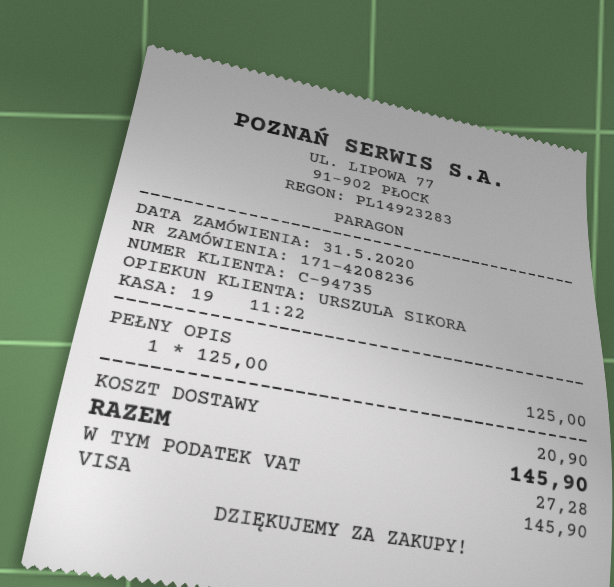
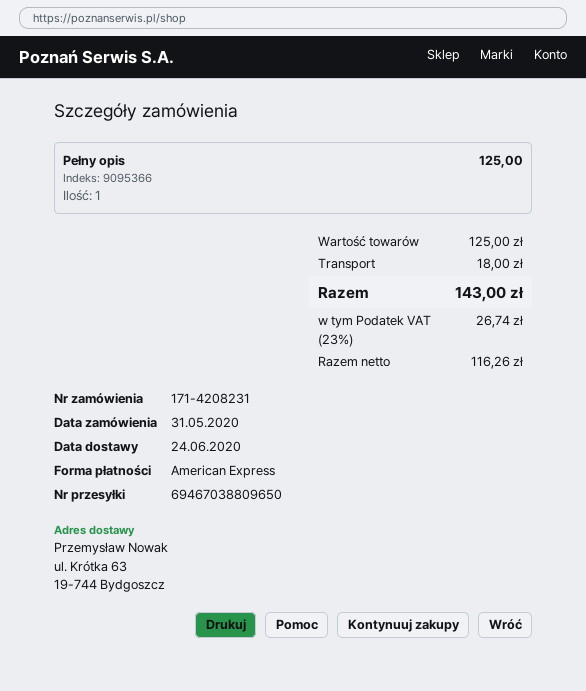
order number: 171-4208236 -> 171-4208231
payment method: Visa -> American Express
shipping: 20.90 -> 18.00
tax: 27.28 -> 26.74
total: 145.90 -> 143.00

